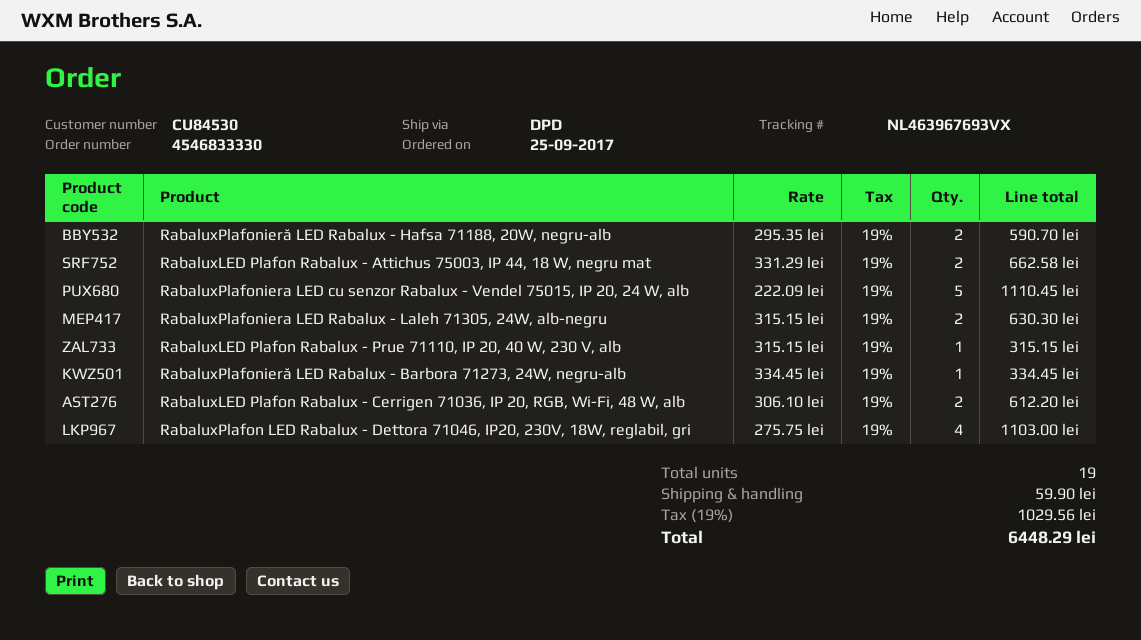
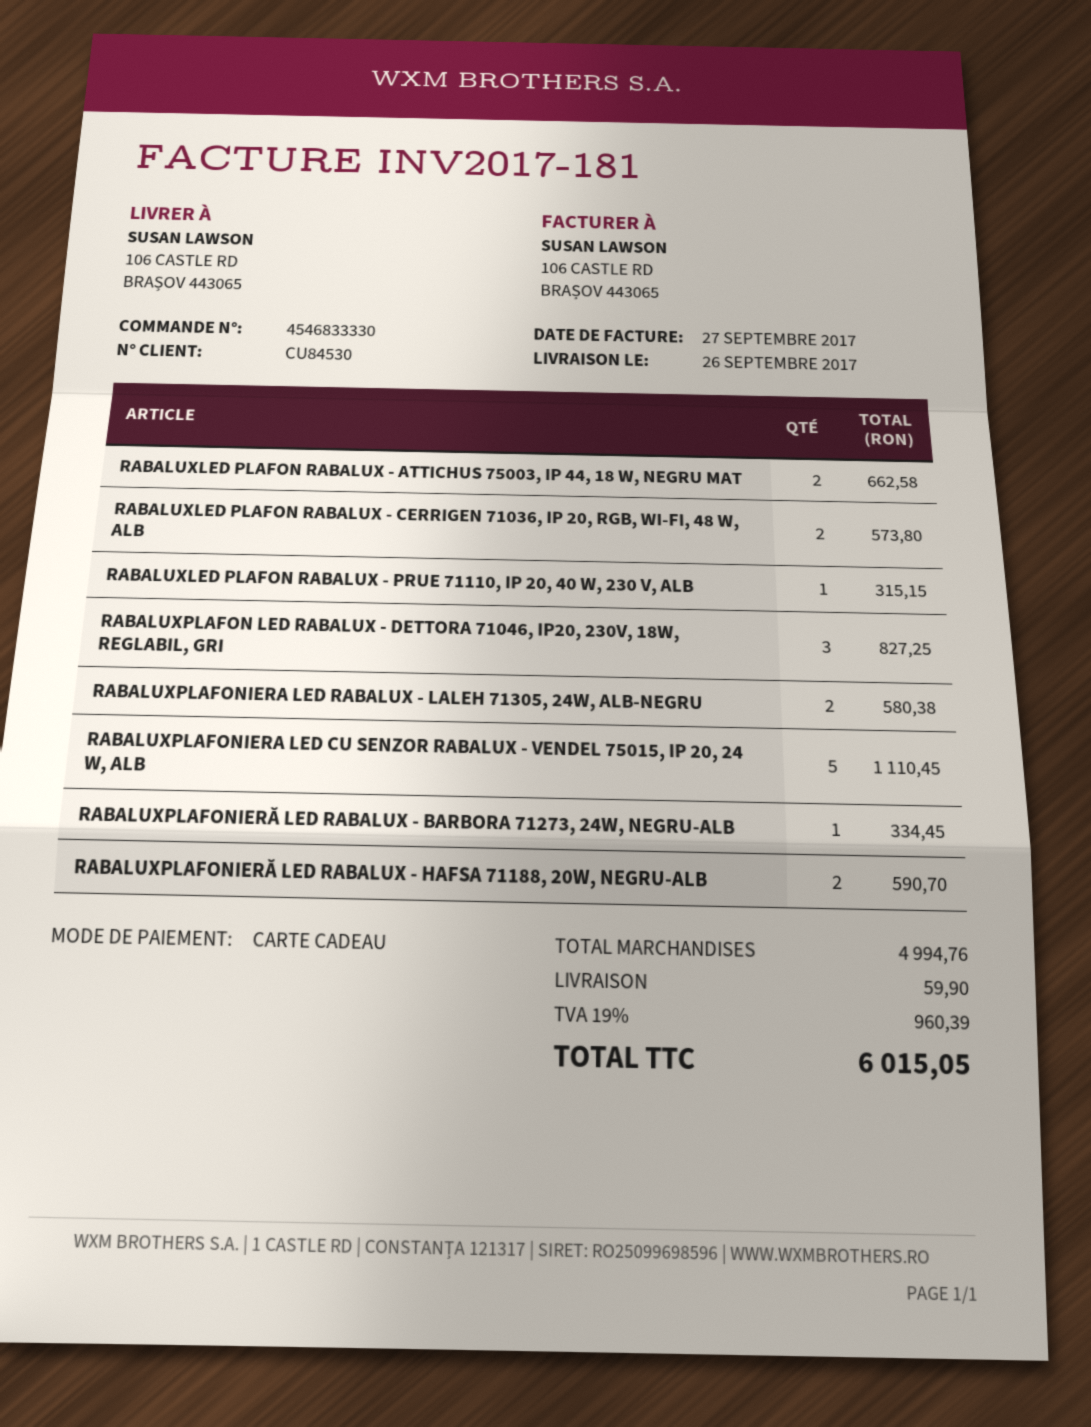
RabaluxPlafoniera LED Rabalux - Laleh 71305, 24W, alb-negru: 2 for 630.30 -> 2 for 580.38
RabaluxLED Plafon Rabalux - Cerrigen 71036, IP 20, RGB, Wi-Fi, 48 W, alb: 2 for 612.20 -> 2 for 573.80
RabaluxPlafon LED Rabalux - Dettora 71046, IP20, 230V, 18W, reglabil, gri: 4 for 1103.00 -> 3 for 827.25
tax: 19% = 1029.56 -> 19% = 960.39
total: 6448.29 -> 6015.05

